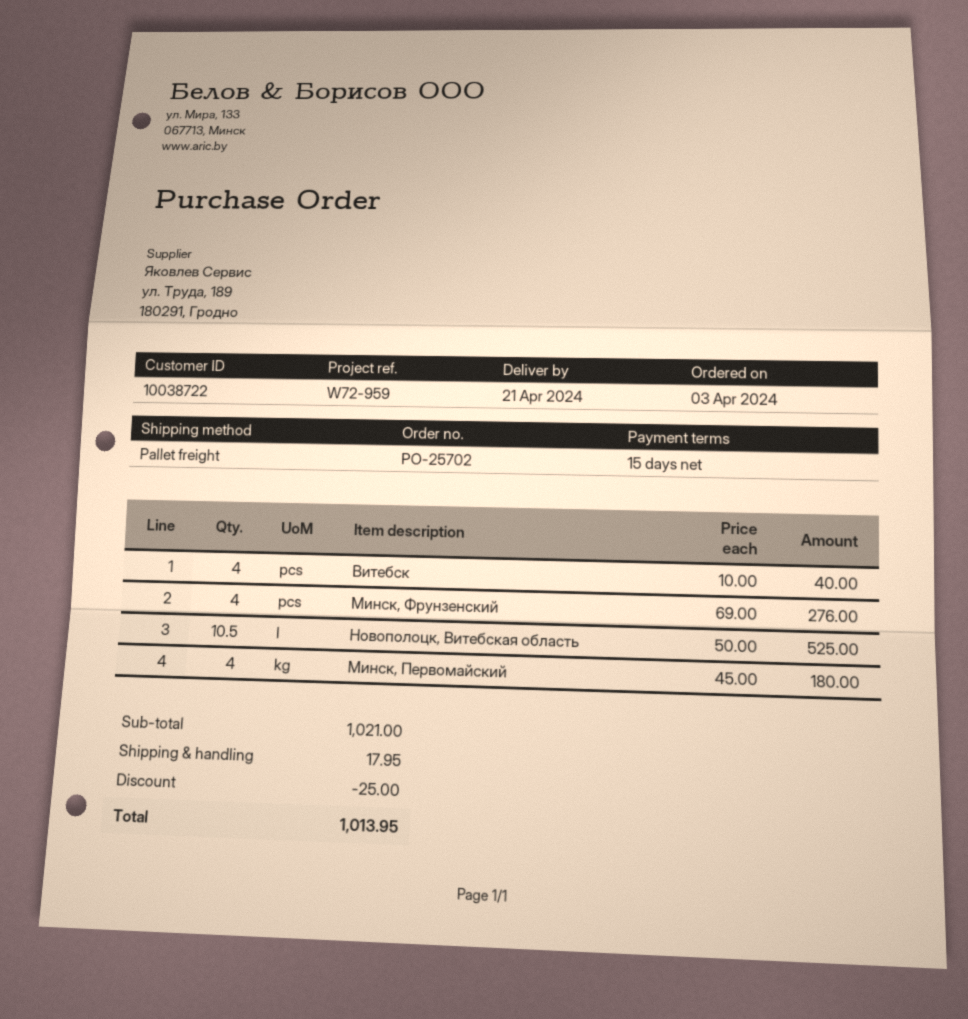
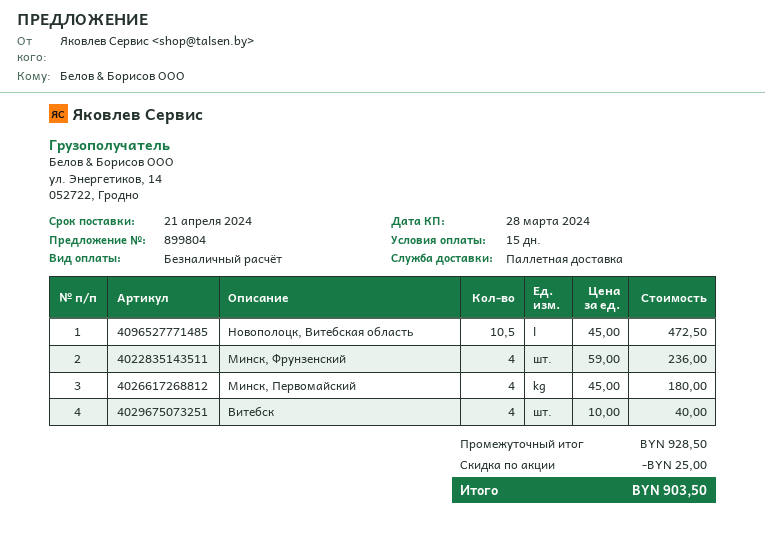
Минск, Фрунзенский: 4 x 69.00 = 276.00 -> 4 x 59.00 = 236.00
Новополоцк, Витебская область: 10.5 x 50.00 = 525.00 -> 10.5 x 45.00 = 472.50
subtotal: 1021.00 -> 928.50
shipping: 17.95 -> none
total: 1013.95 -> 903.50

